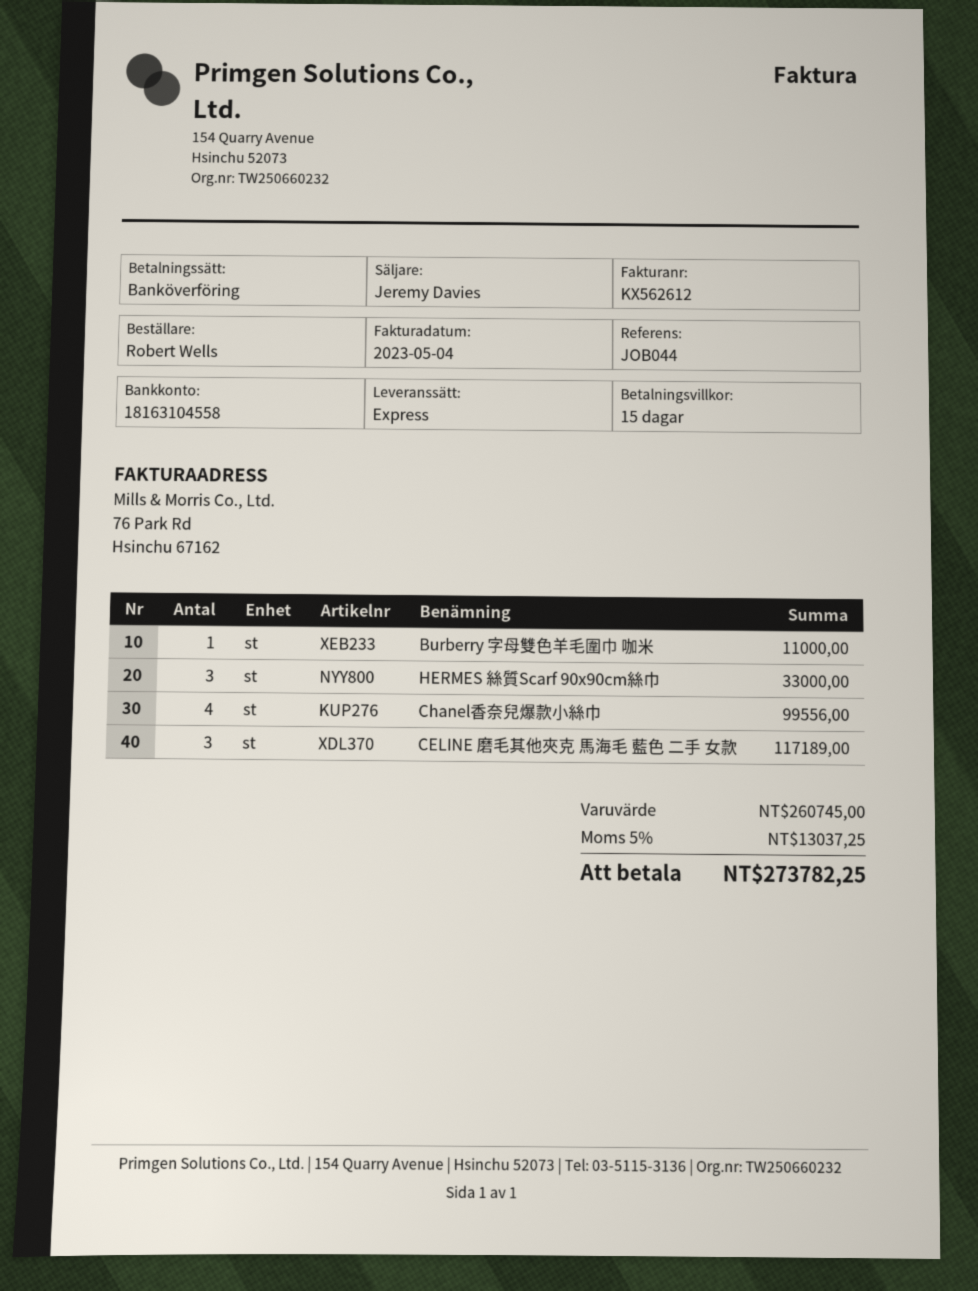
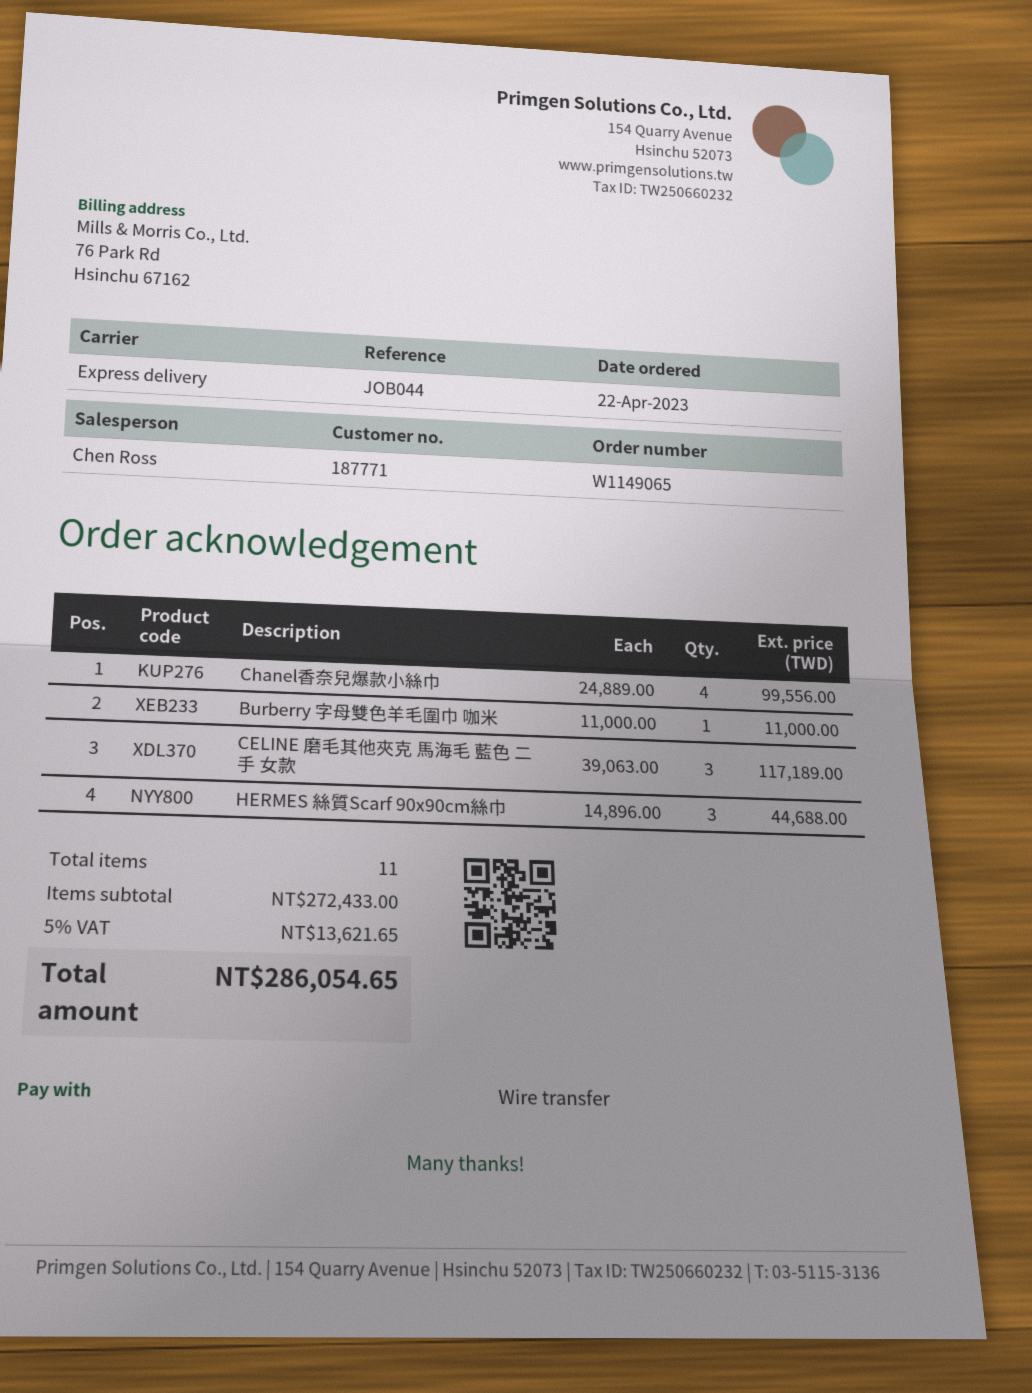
sales rep: Jeremy Davies -> Chen Ross
HERMES 絲質Scarf 90x90cm絲巾: 3 for 33000.00 -> 3 for 44688.00
subtotal: 260745.00 -> 272433.00
tax: 5% = 13037.25 -> 5% = 13621.65
total: 273782.25 -> 286054.65

